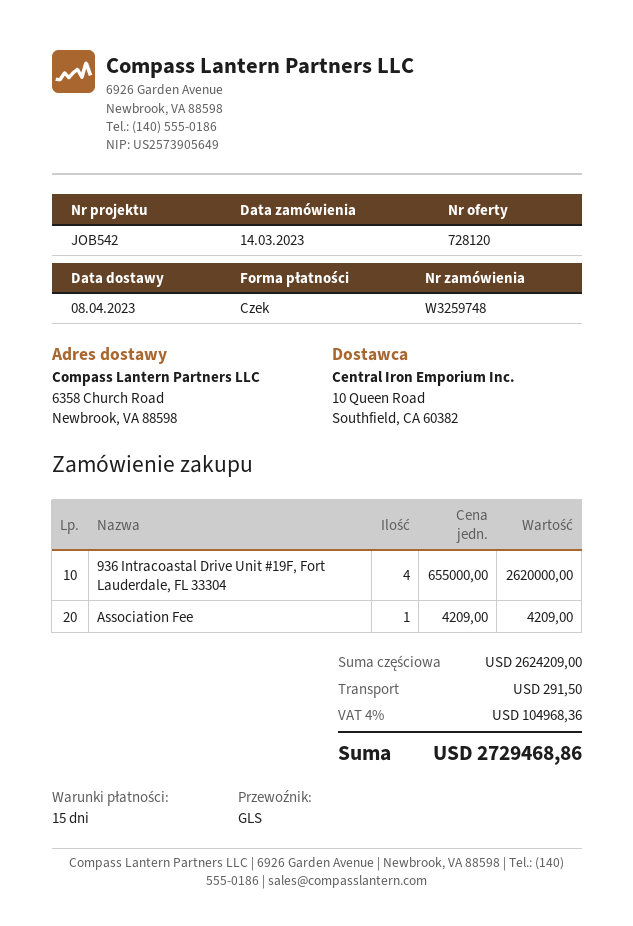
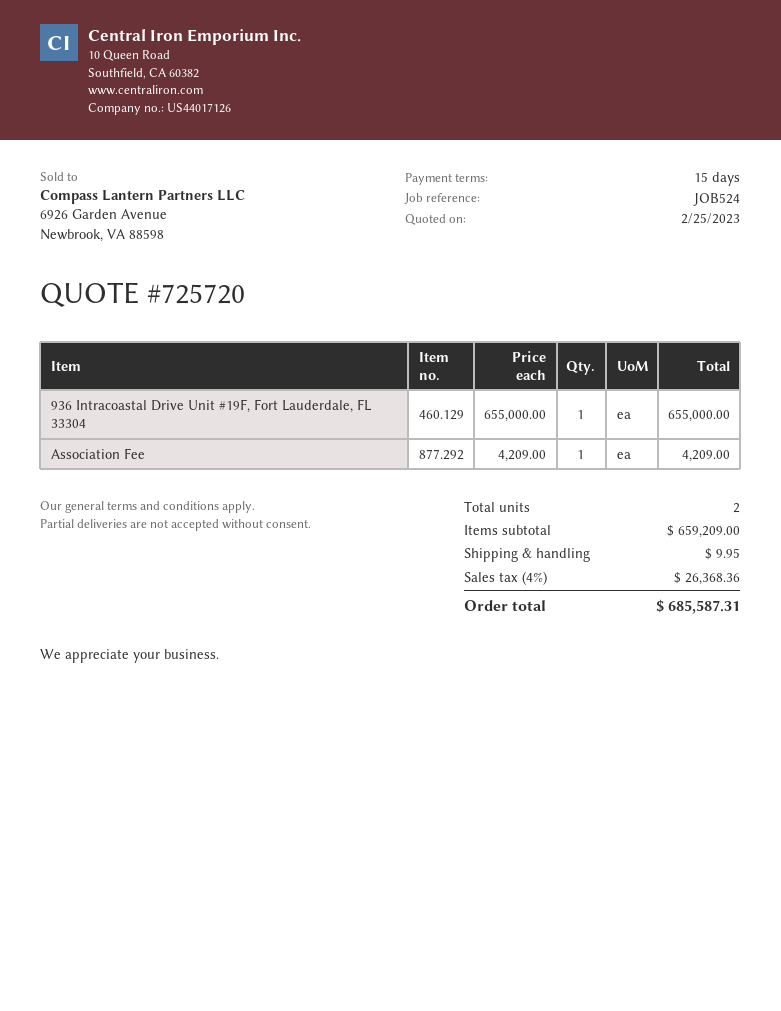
quote number: 728120 -> 725720
reference: JOB542 -> JOB524
936 Intracoastal Drive Unit #19F, Fort Lauderdale, FL 33304: 4 x 655000.00 = 2620000.00 -> 1 x 655000.00 = 655000.00
subtotal: 2624209.00 -> 659209.00
shipping: 291.50 -> 9.95
tax: 4% = 104968.36 -> 4% = 26368.36
total: 2729468.86 -> 685587.31

